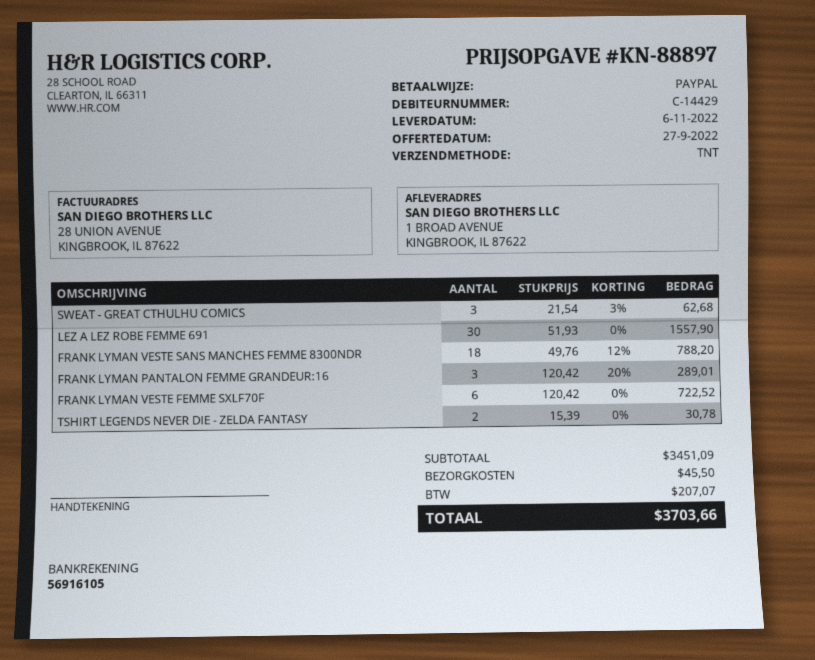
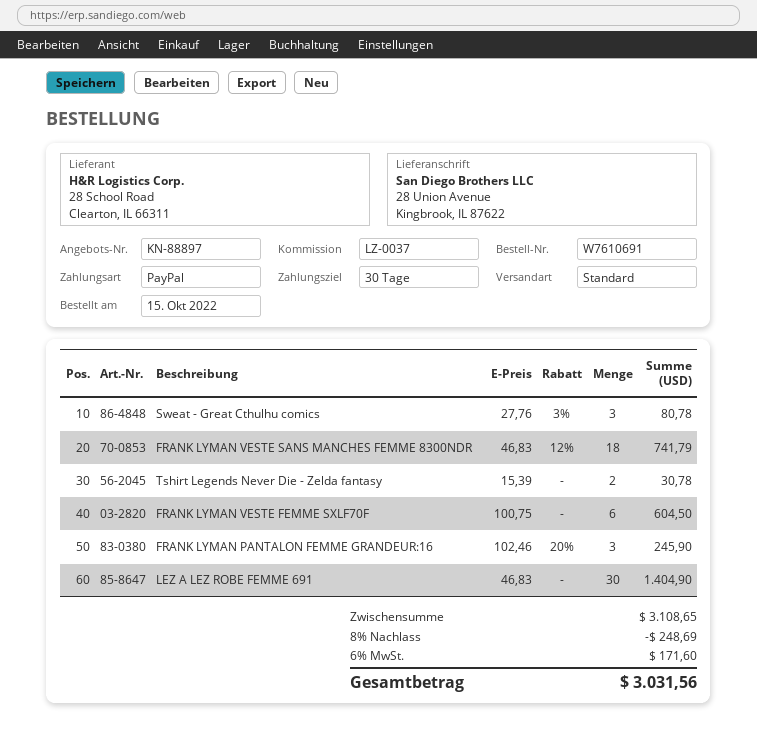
shipping method: TNT -> standard
ship to: 1 BROAD AVENUE, KINGBROOK, IL 87622 -> 28 Union Avenue, Kingbrook, IL 87622
SWEAT - GREAT CTHULHU COMICS: 3 x 21.54 - 3% = 62.68 -> 3 x 27.76 - 3% = 80.78
LEZ A LEZ ROBE FEMME 691: 30 x 51.93 = 1557.90 -> 30 x 46.83 = 1404.90
FRANK LYMAN VESTE SANS MANCHES FEMME 8300NDR: 18 x 49.76 - 12% = 788.20 -> 18 x 46.83 - 12% = 741.79
FRANK LYMAN PANTALON FEMME GRANDEUR:16: 3 x 120.42 - 20% = 289.01 -> 3 x 102.46 - 20% = 245.90
FRANK LYMAN VESTE FEMME SXLF70F: 6 x 120.42 = 722.52 -> 6 x 100.75 = 604.50
subtotal: 3451.09 -> 3108.65
discount: none -> 8% = 248.69
shipping: 45.50 -> none
tax: 207.07 -> 171.60
total: 3703.66 -> 3031.56

